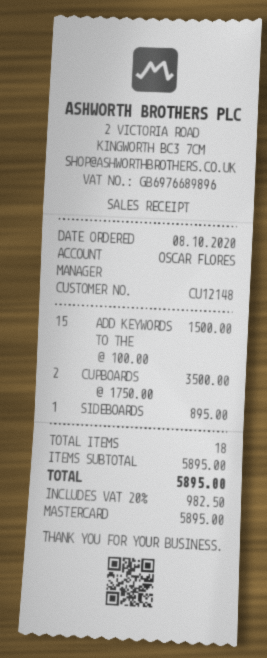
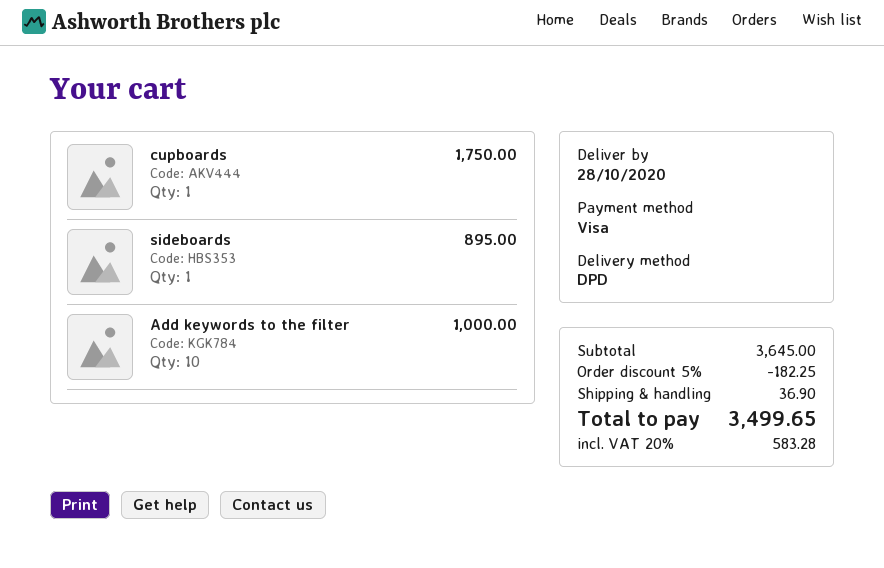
payment method: Mastercard -> Visa
ADD KEYWORDS TO THE: 15 for 1500.00 -> 10 for 1000.00
CUPBOARDS: 2 for 3500.00 -> 1 for 1750.00
subtotal: 5895.00 -> 3645.00
discount: none -> 5% = 182.25
shipping: none -> 36.90
tax: 20% = 982.50 -> 20% = 583.28
total: 5895.00 -> 3499.65

